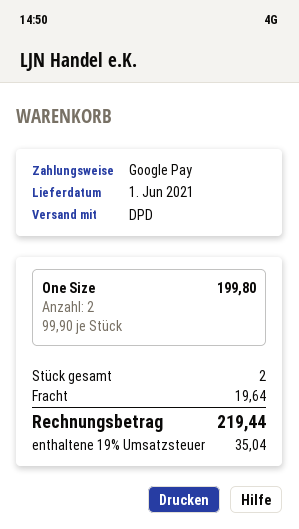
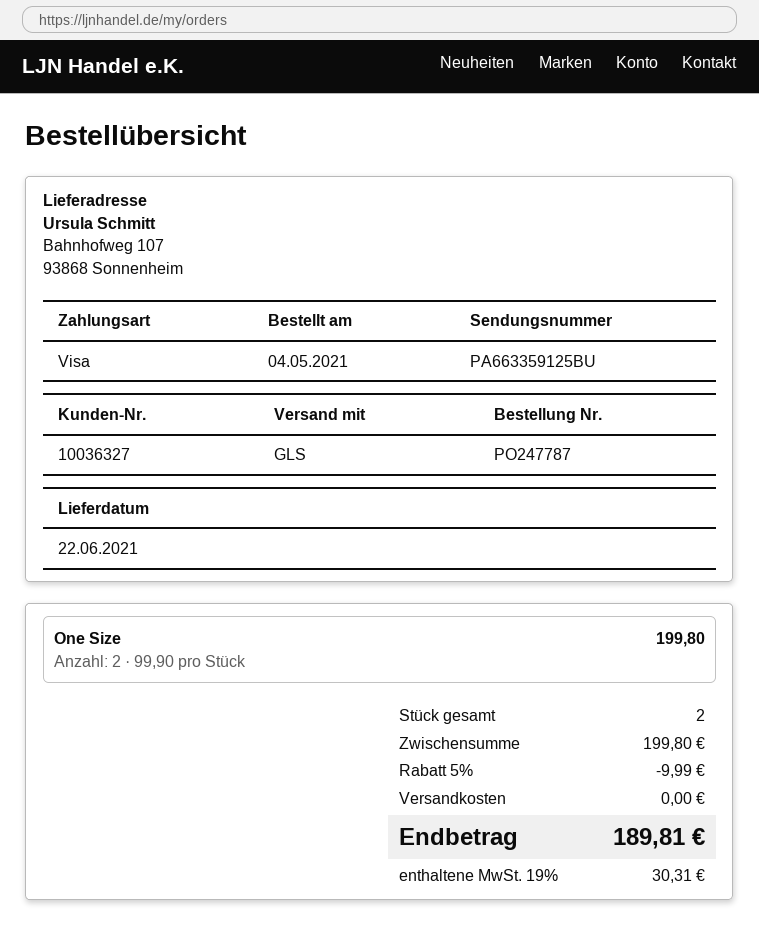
delivery date: 2021-06-01 -> 2021-06-22
payment method: Google Pay -> Visa
shipping method: DPD -> GLS
discount: none -> 5% = 9.99
shipping: 19.64 -> 0.00
tax: 19% = 35.04 -> 19% = 30.31
total: 219.44 -> 189.81

